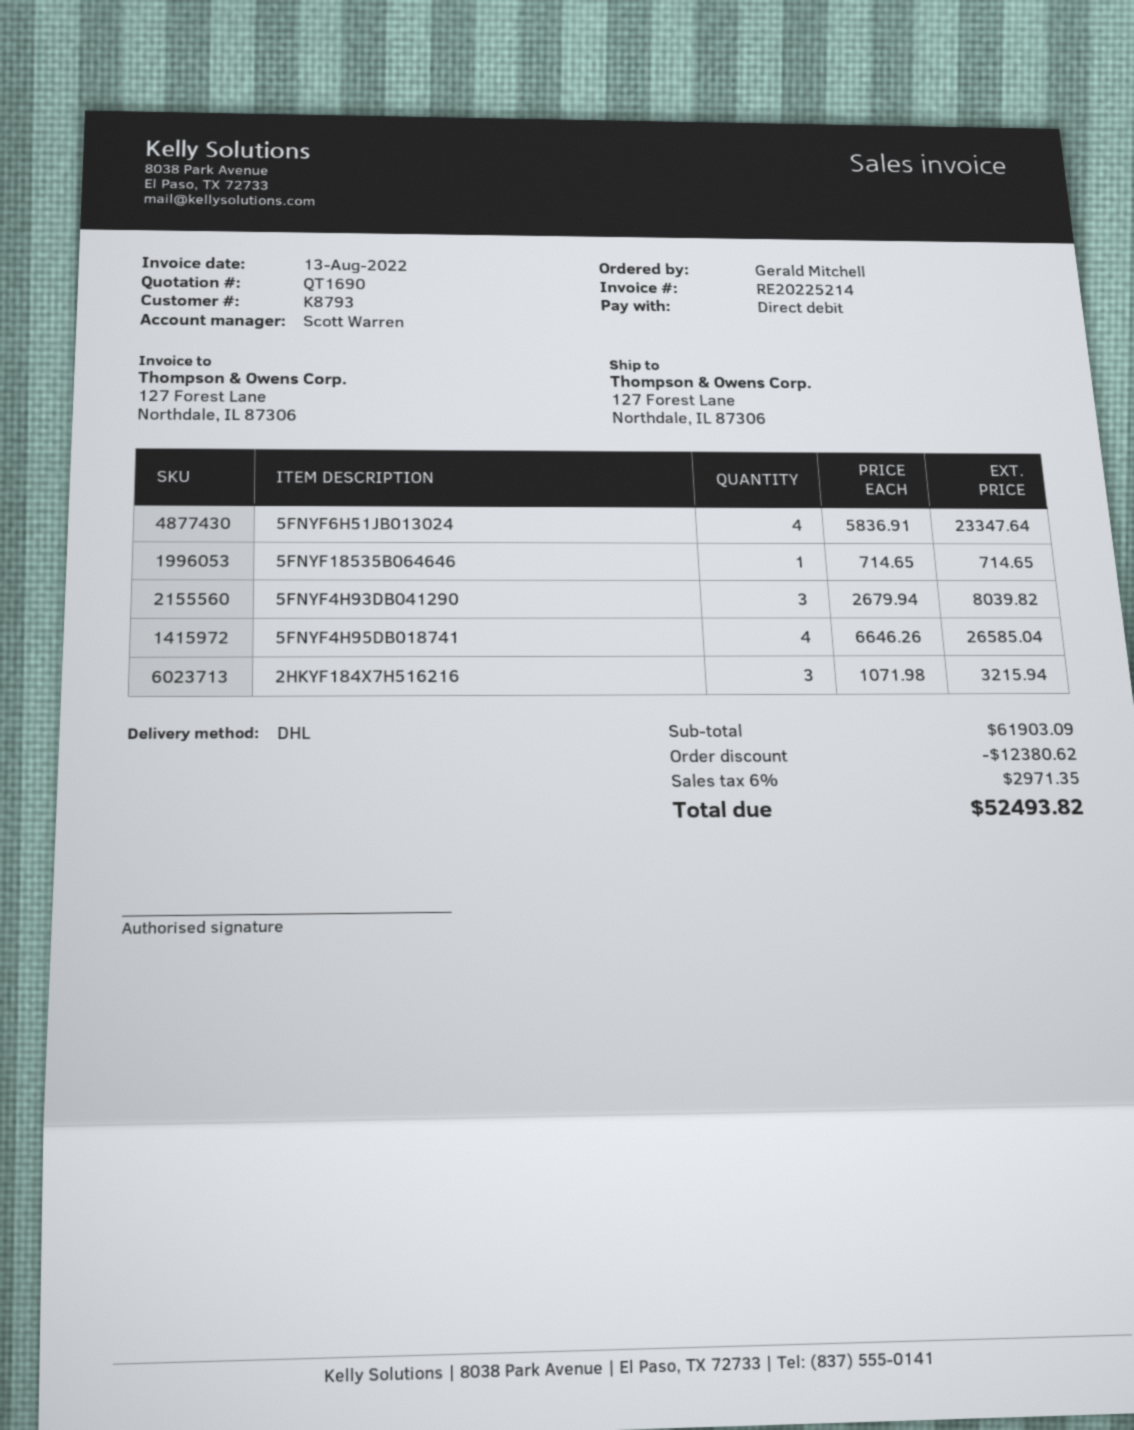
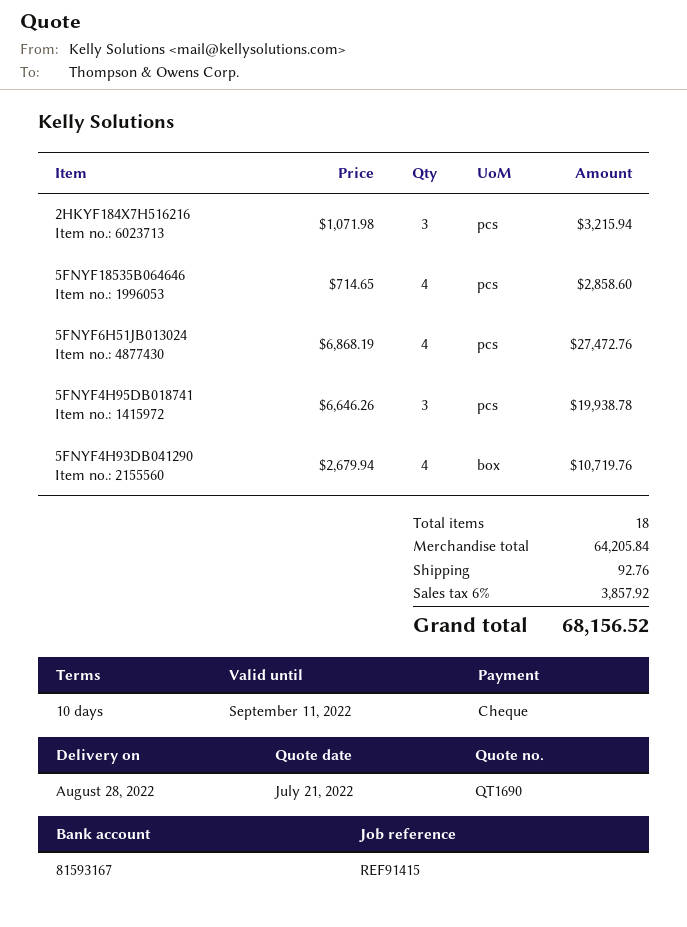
payment method: direct debit -> cheque
5FNYF6H51JB013024: 4 x 5836.91 = 23347.64 -> 4 x 6868.19 = 27472.76
5FNYF18535B064646: 1 x 714.65 = 714.65 -> 4 x 714.65 = 2858.60
5FNYF4H93DB041290: 3 x 2679.94 = 8039.82 -> 4 x 2679.94 = 10719.76
5FNYF4H95DB018741: 4 x 6646.26 = 26585.04 -> 3 x 6646.26 = 19938.78
subtotal: 61903.09 -> 64205.84
discount: 12380.62 -> none
shipping: none -> 92.76
tax: 6% = 2971.35 -> 6% = 3857.92
total: 52493.82 -> 68156.52

